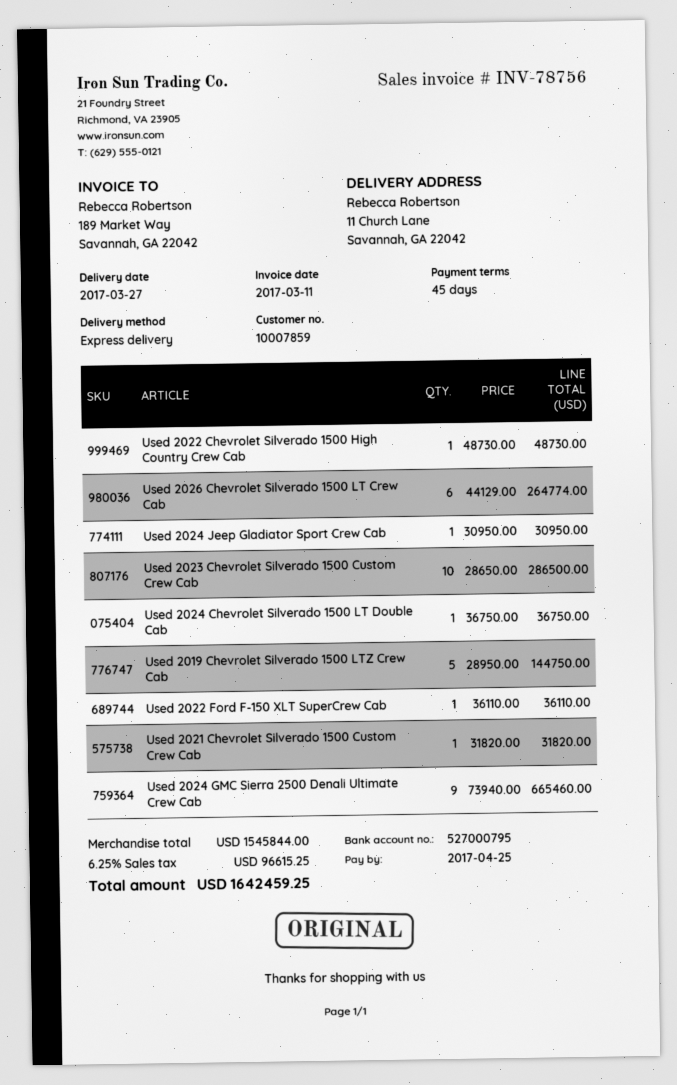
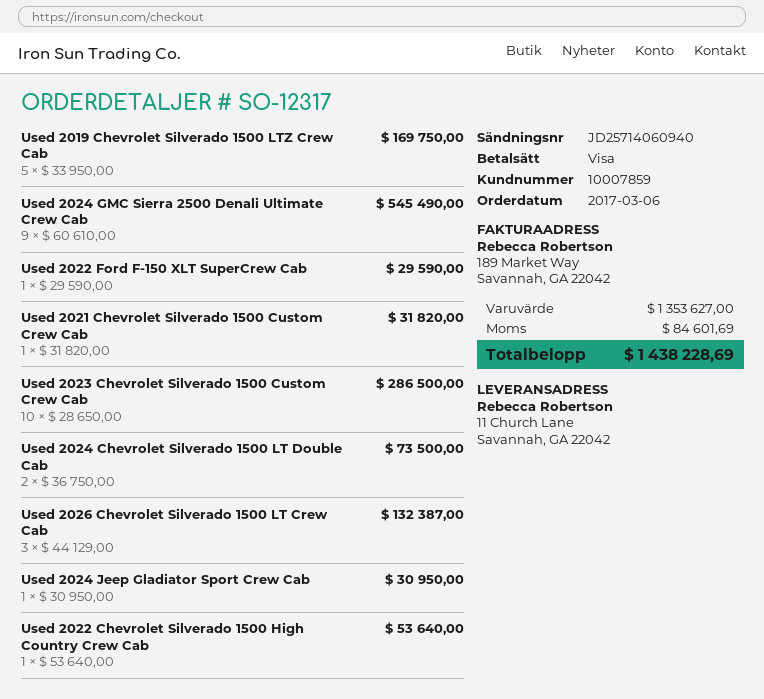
Used 2022 Chevrolet Silverado 1500 High Country Crew Cab: 1 x 48730.00 = 48730.00 -> 1 x 53640.00 = 53640.00
Used 2026 Chevrolet Silverado 1500 LT Crew Cab: 6 x 44129.00 = 264774.00 -> 3 x 44129.00 = 132387.00
Used 2024 Chevrolet Silverado 1500 LT Double Cab: 1 x 36750.00 = 36750.00 -> 2 x 36750.00 = 73500.00
Used 2019 Chevrolet Silverado 1500 LTZ Crew Cab: 5 x 28950.00 = 144750.00 -> 5 x 33950.00 = 169750.00
Used 2022 Ford F-150 XLT SuperCrew Cab: 1 x 36110.00 = 36110.00 -> 1 x 29590.00 = 29590.00
Used 2024 GMC Sierra 2500 Denali Ultimate Crew Cab: 9 x 73940.00 = 665460.00 -> 9 x 60610.00 = 545490.00
subtotal: 1545844.00 -> 1353627.00
tax: 96615.25 -> 84601.69
total: 1642459.25 -> 1438228.69

